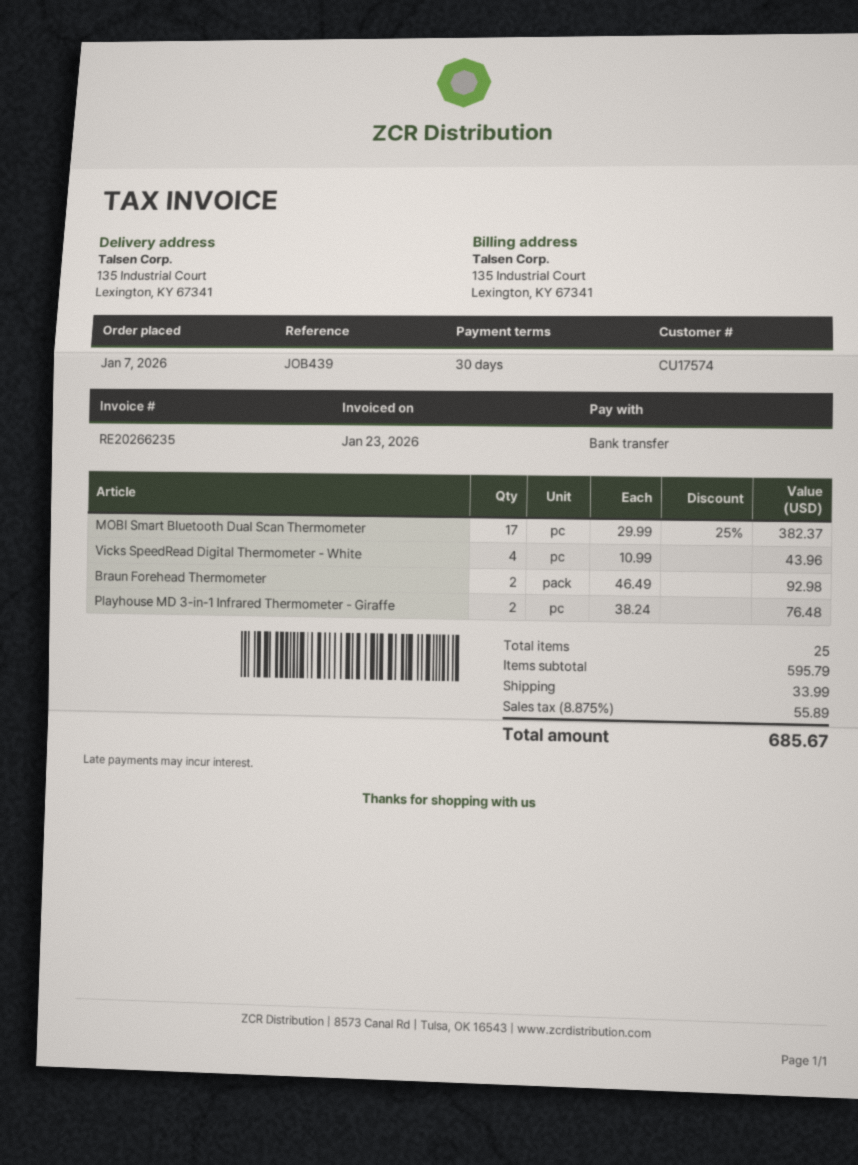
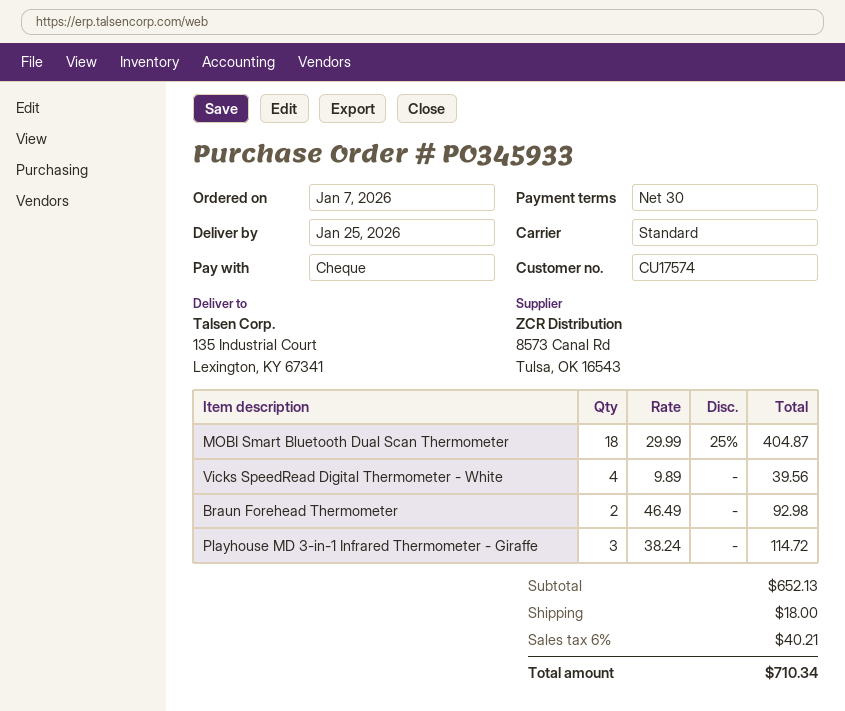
payment method: bank transfer -> cheque
MOBI Smart Bluetooth Dual Scan Thermometer: 17 x 29.99 - 25% = 382.37 -> 18 x 29.99 - 25% = 404.87
Vicks SpeedRead Digital Thermometer - White: 4 x 10.99 = 43.96 -> 4 x 9.89 = 39.56
Playhouse MD 3-in-1 Infrared Thermometer - Giraffe: 2 x 38.24 = 76.48 -> 3 x 38.24 = 114.72
subtotal: 595.79 -> 652.13
shipping: 33.99 -> 18.00
tax: 8.875% = 55.89 -> 6% = 40.21
total: 685.67 -> 710.34

